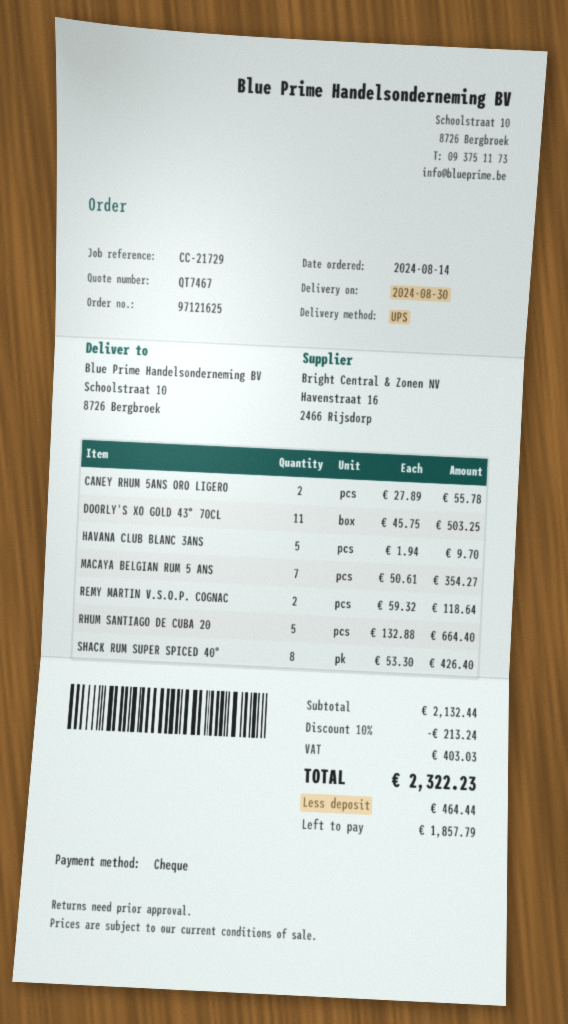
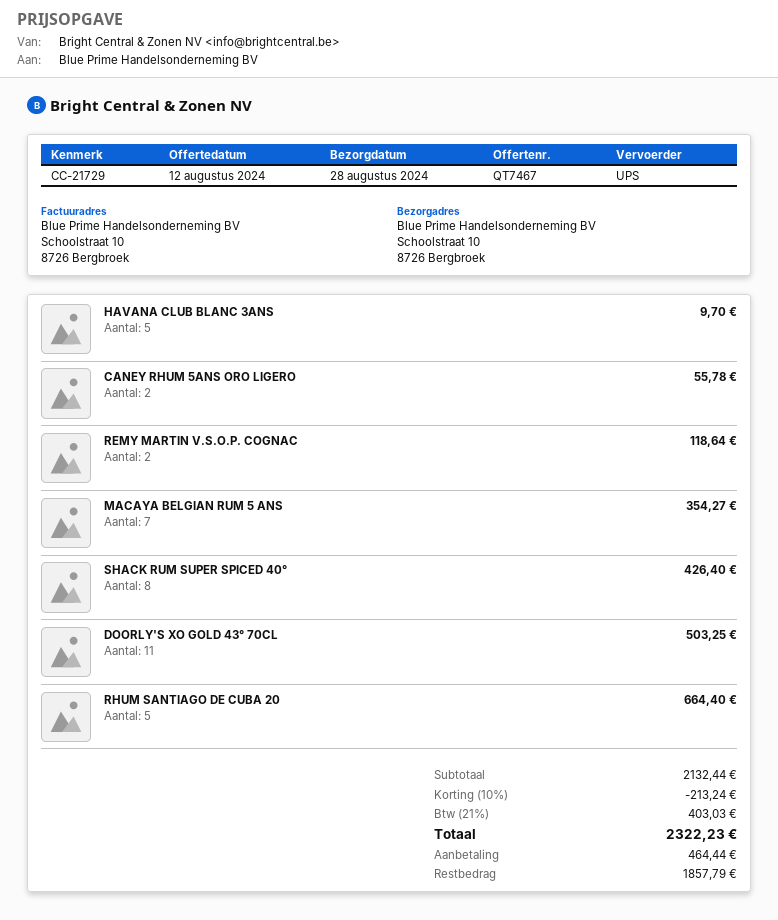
delivery date: 2024-08-30 -> 2024-08-28

